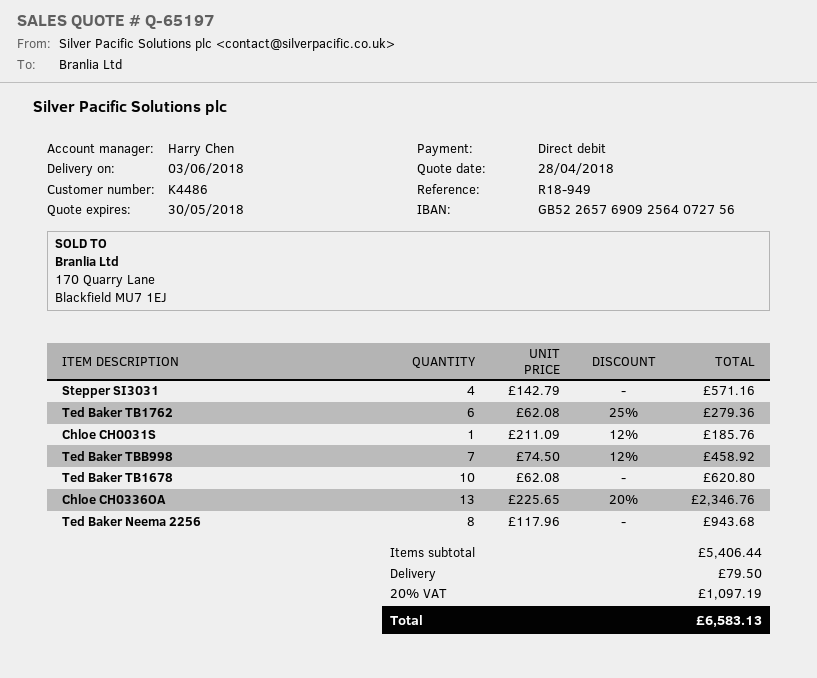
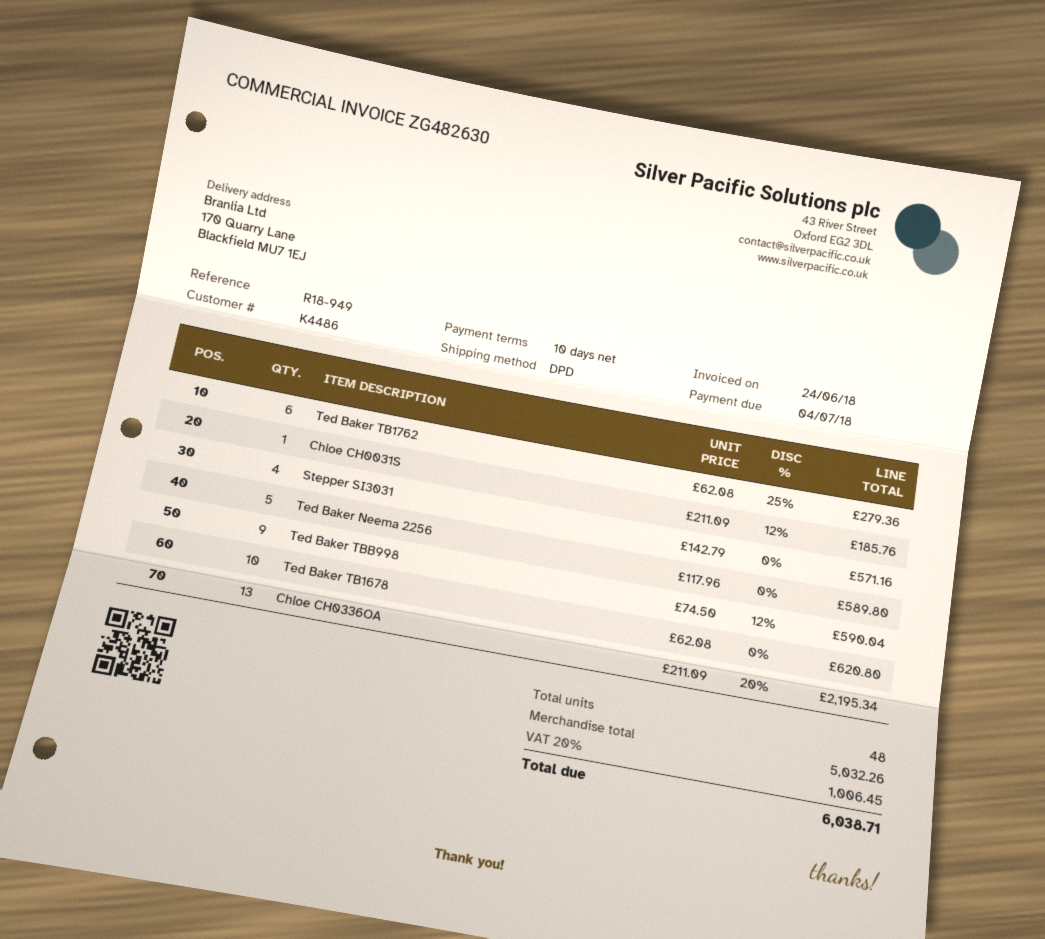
Ted Baker TBB998: 7 x 74.50 - 12% = 458.92 -> 9 x 74.50 - 12% = 590.04
Chloe CH0336OA: 13 x 225.65 - 20% = 2346.76 -> 13 x 211.09 - 20% = 2195.34
Ted Baker Neema 2256: 8 x 117.96 = 943.68 -> 5 x 117.96 = 589.80
subtotal: 5406.44 -> 5032.26
shipping: 79.50 -> none
tax: 20% = 1097.19 -> 20% = 1006.45
total: 6583.13 -> 6038.71

